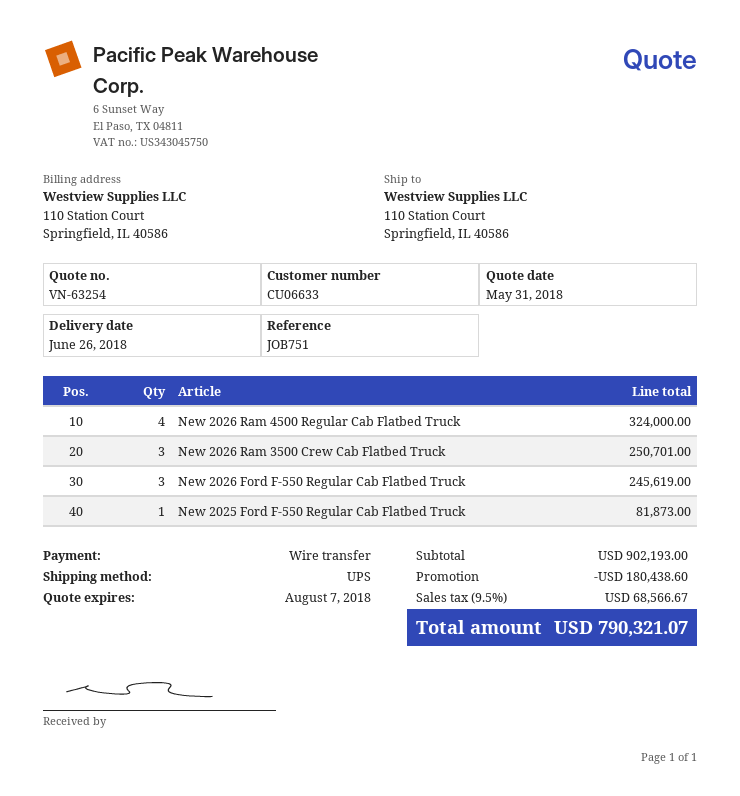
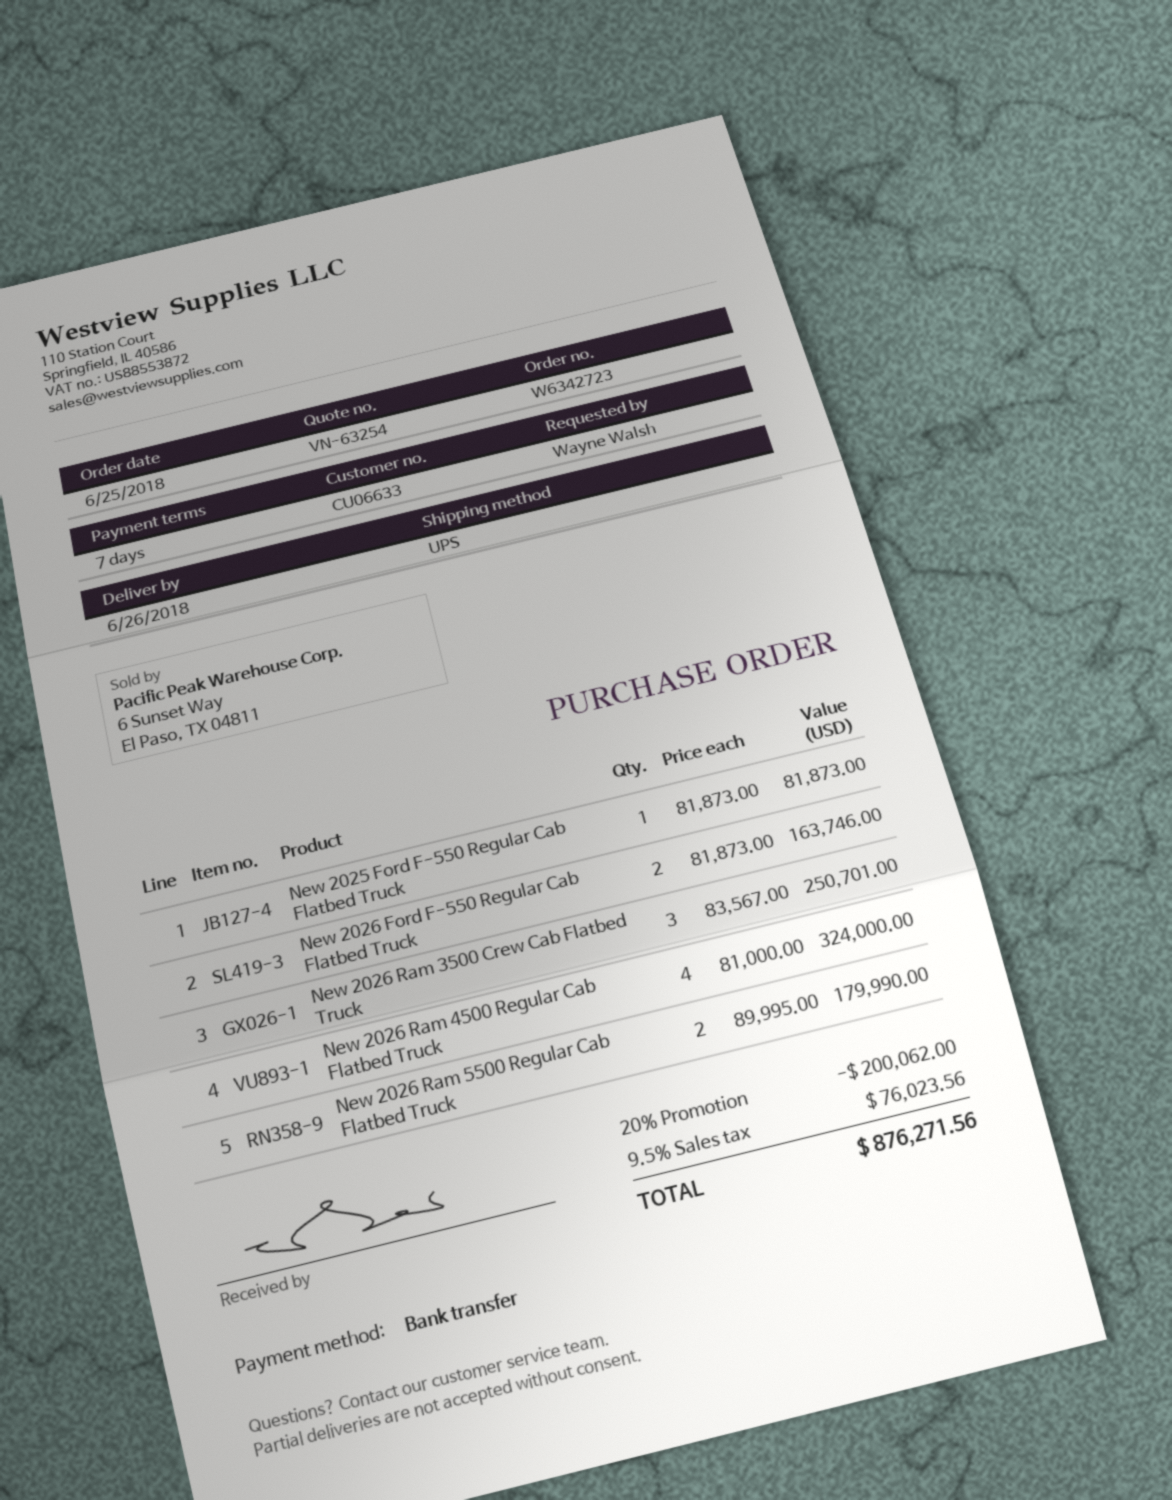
New 2026 Ford F-550 Regular Cab Flatbed Truck: 3 for 245619.00 -> 2 for 163746.00
New 2026 Ram 5500 Regular Cab Flatbed Truck: none -> 2 for 179990.00
discount: 180438.60 -> 200062.00
tax: 9.5% = 68566.67 -> 9.5% = 76023.56
total: 790321.07 -> 876271.56

